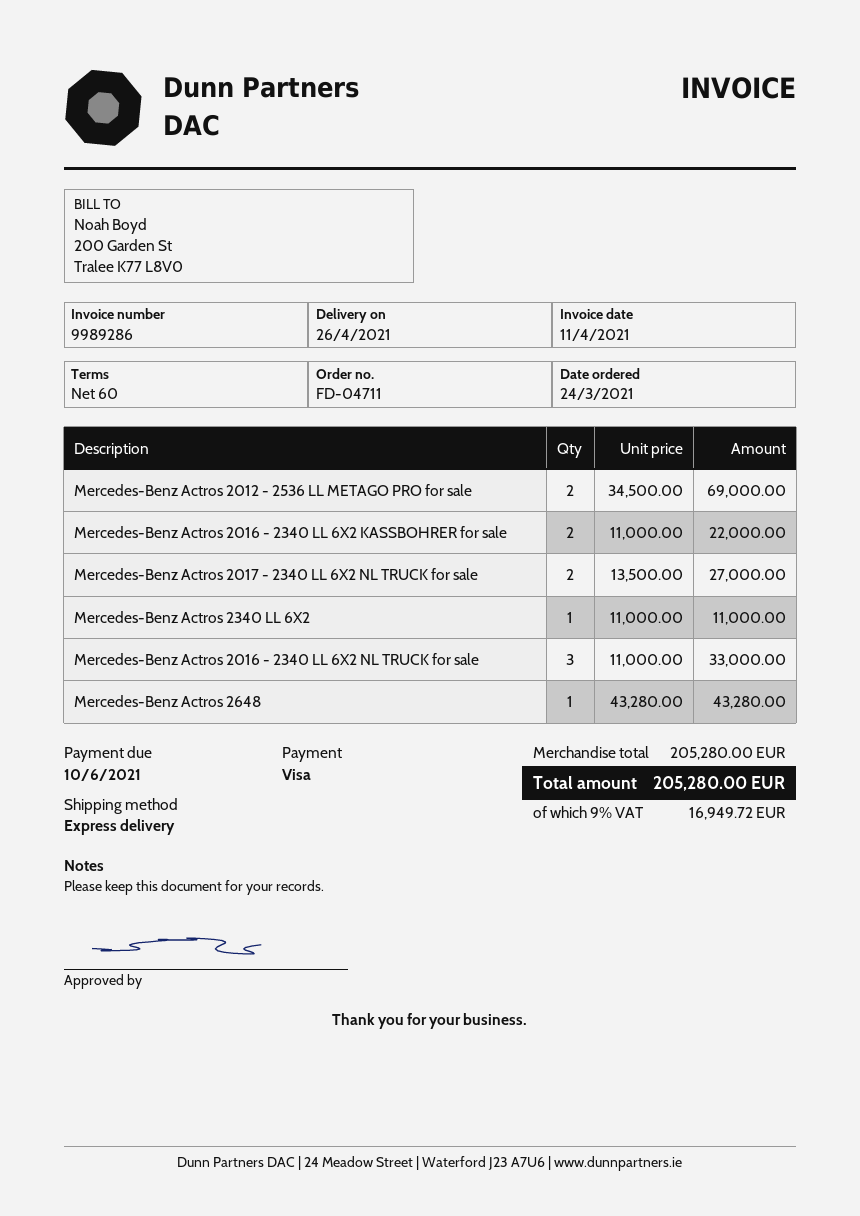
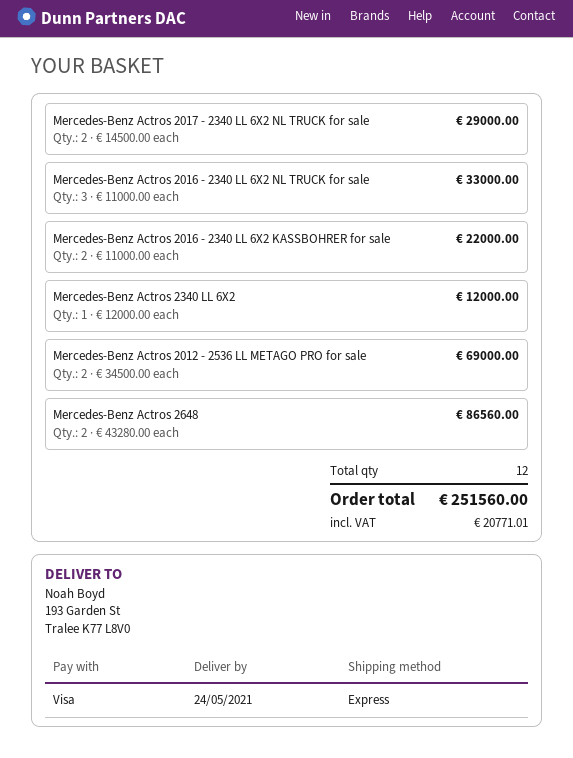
delivery date: 2021-04-26 -> 2021-05-24
Mercedes-Benz Actros 2017 - 2340 LL 6X2 NL TRUCK for sale: 2 x 13500.00 = 27000.00 -> 2 x 14500.00 = 29000.00
Mercedes-Benz Actros 2340 LL 6X2: 1 x 11000.00 = 11000.00 -> 1 x 12000.00 = 12000.00
Mercedes-Benz Actros 2648: 1 x 43280.00 = 43280.00 -> 2 x 43280.00 = 86560.00
tax: 16949.72 -> 20771.01
total: 205280.00 -> 251560.00

